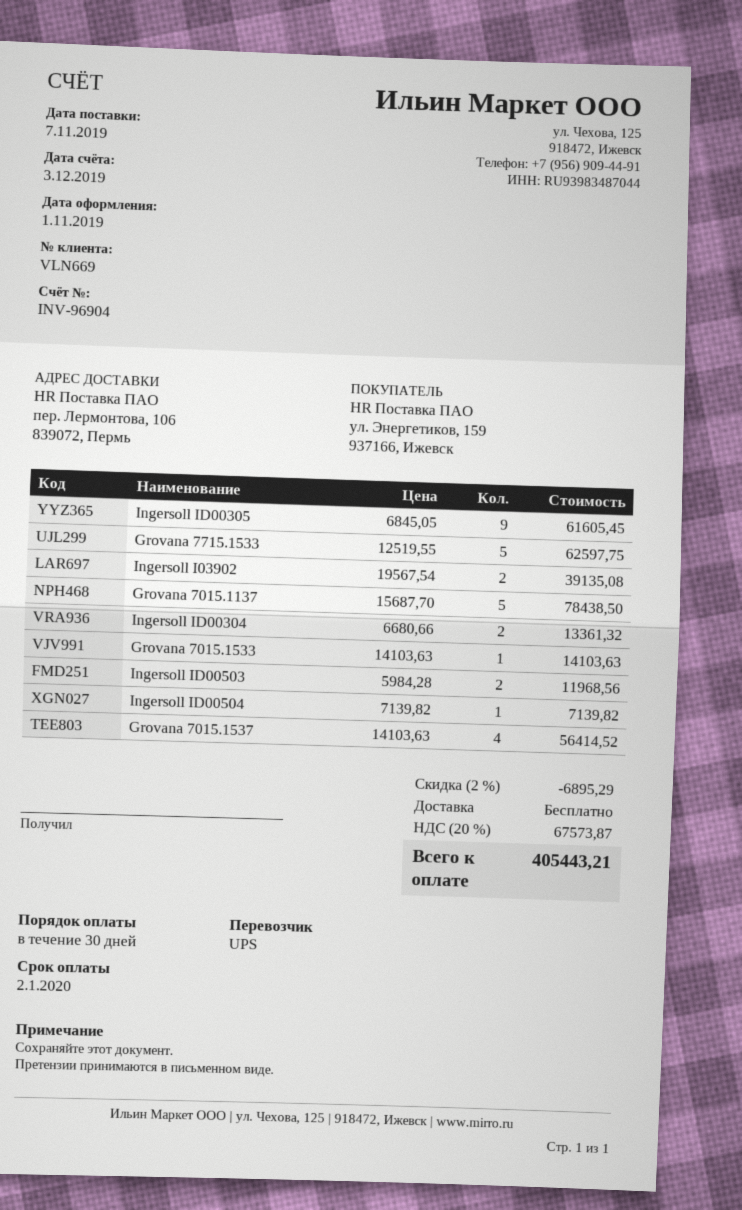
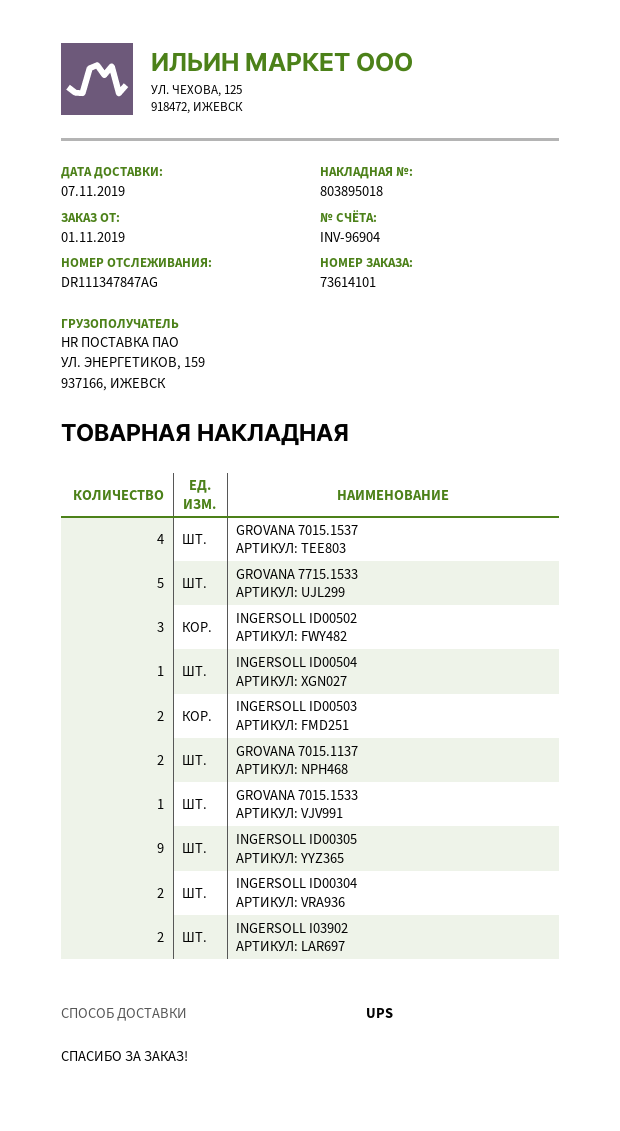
ship to: пер. Лермонтова, 106, 839072, Пермь -> УЛ. ЭНЕРГЕТИКОВ, 159, 937166, ИЖЕВСК
Grovana 7015.1137: 5 -> 2
INGERSOLL ID00502: none -> 3

